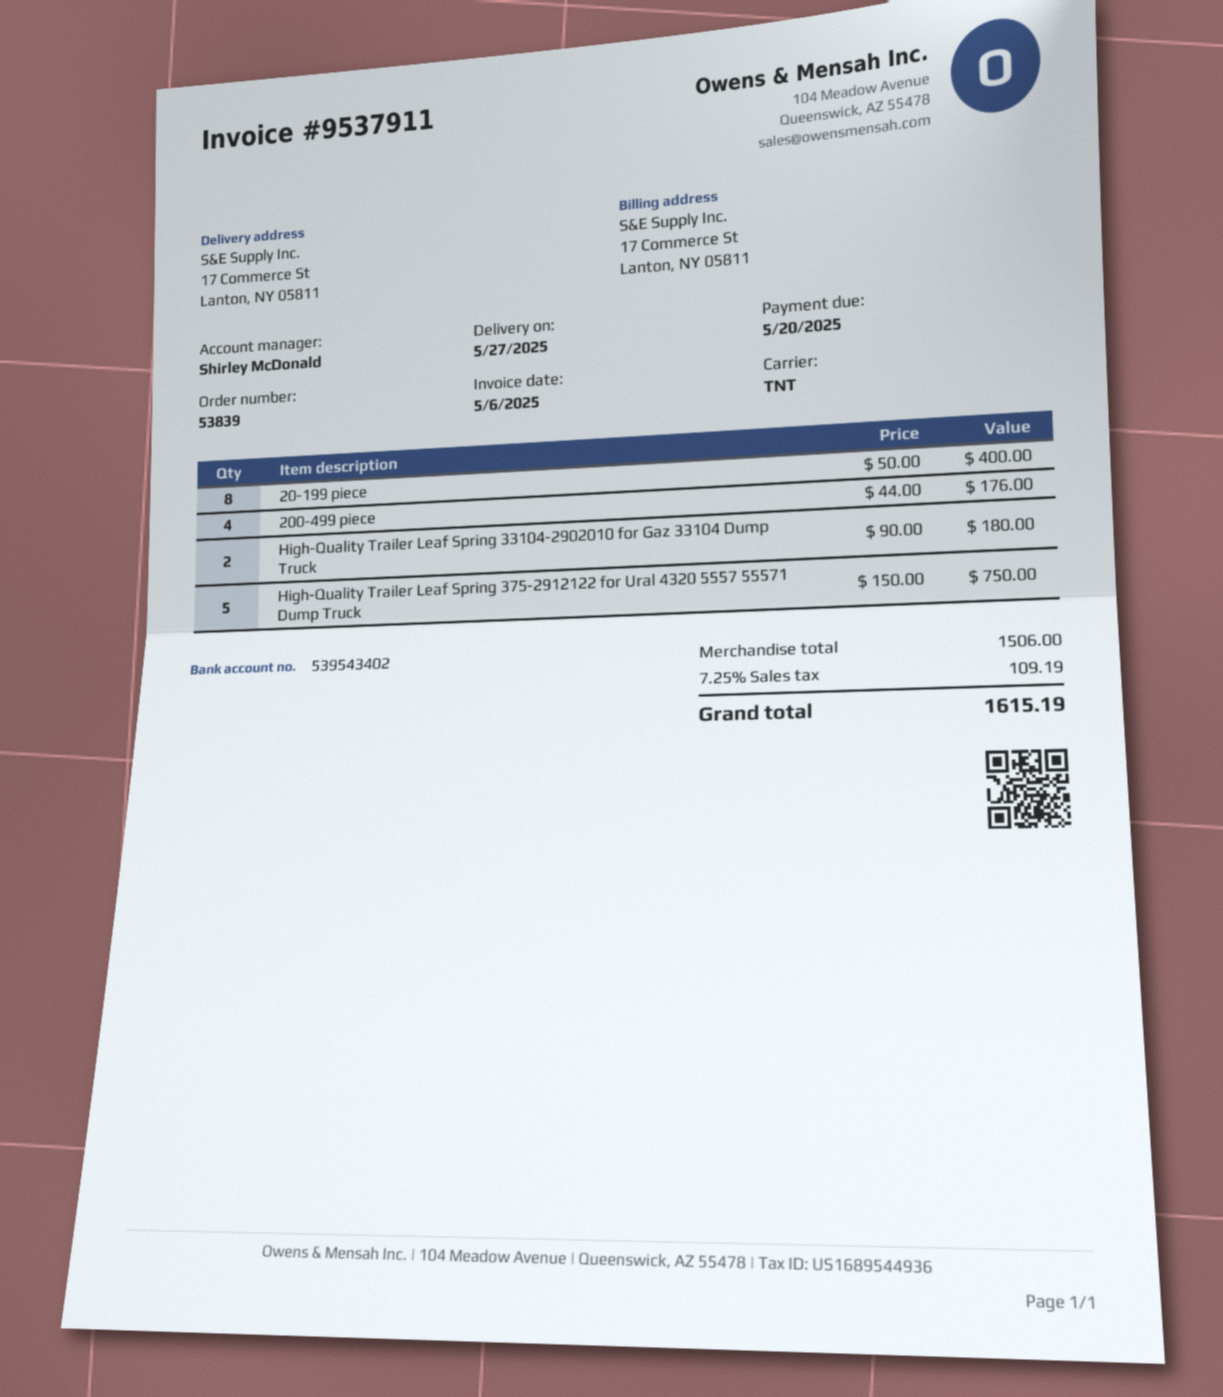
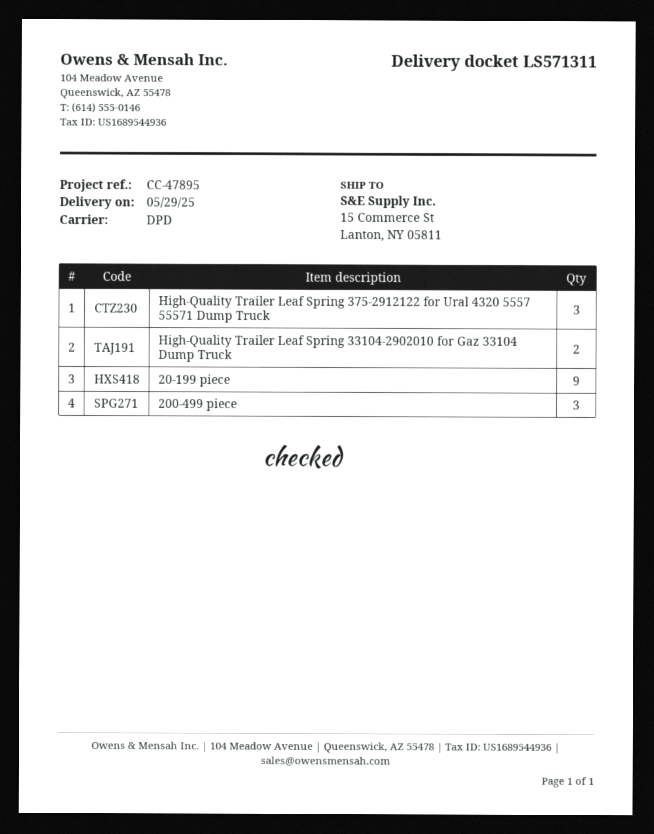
delivery date: 2025-05-27 -> 2025-05-29
shipping method: TNT -> DPD
ship to: 17 Commerce St, Lanton, NY 05811 -> 15 Commerce St, Lanton, NY 05811
20-199 piece: 8 -> 9
200-499 piece: 4 -> 3
High-Quality Trailer Leaf Spring 375-2912122 for Ural 4320 5557 55571 Dump Truck: 5 -> 3

